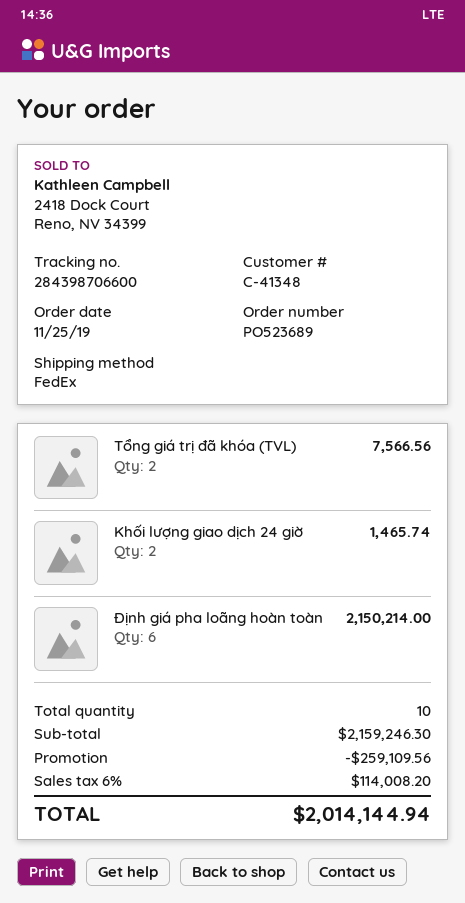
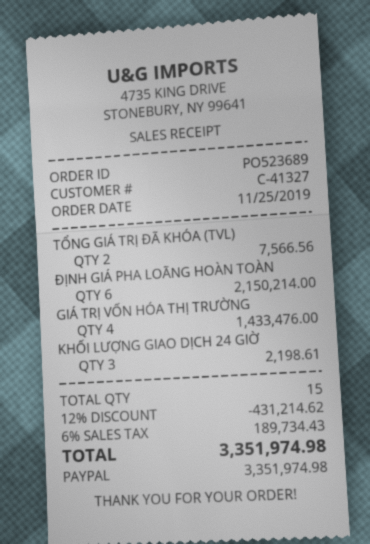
customer number: C-41348 -> C-41327
Khối lượng giao dịch 24 giờ: 2 for 1465.74 -> 3 for 2198.61
GIÁ TRỊ VỐN HÓA THỊ TRƯỜNG: none -> 4 for 1433476.00
total quantity: 10 -> 15
discount: 259109.56 -> 431214.62
tax: 6% = 114008.20 -> 6% = 189734.43
total: 2014144.94 -> 3351974.98

